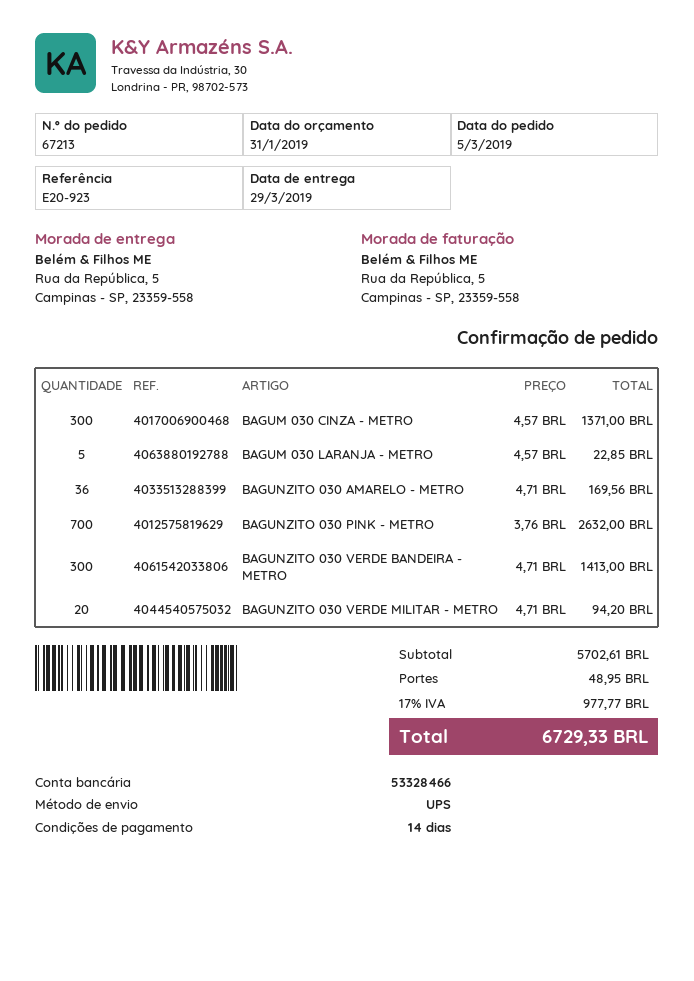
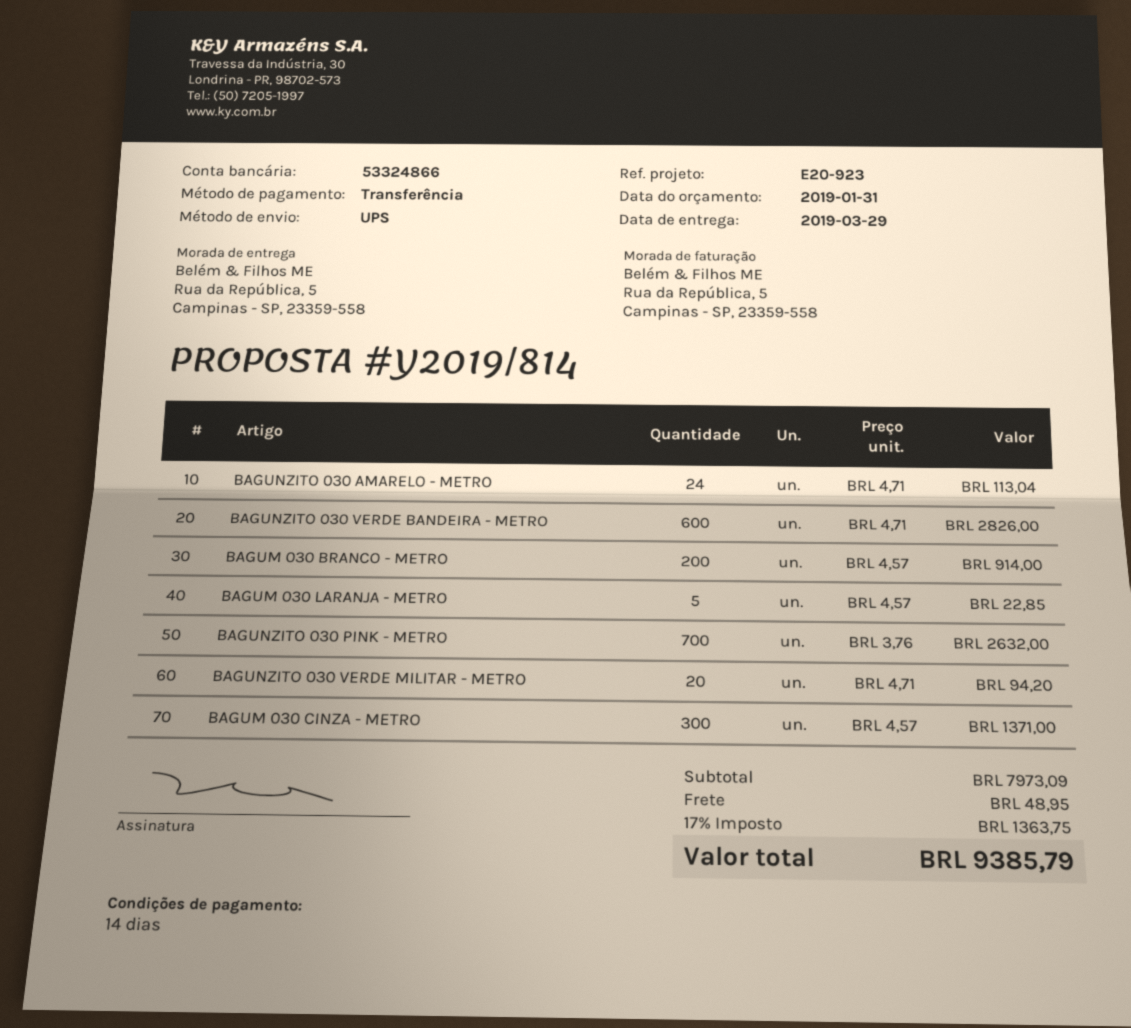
bank account: 53328466 -> 53324866
BAGUNZITO 030 AMARELO - METRO: 36 x 4.71 = 169.56 -> 24 x 4.71 = 113.04
BAGUNZITO 030 VERDE BANDEIRA - METRO: 300 x 4.71 = 1413.00 -> 600 x 4.71 = 2826.00
BAGUM 030 BRANCO - METRO: none -> 200 x 4.57 = 914.00
subtotal: 5702.61 -> 7973.09
tax: 17% = 977.77 -> 17% = 1363.75
total: 6729.33 -> 9385.79

